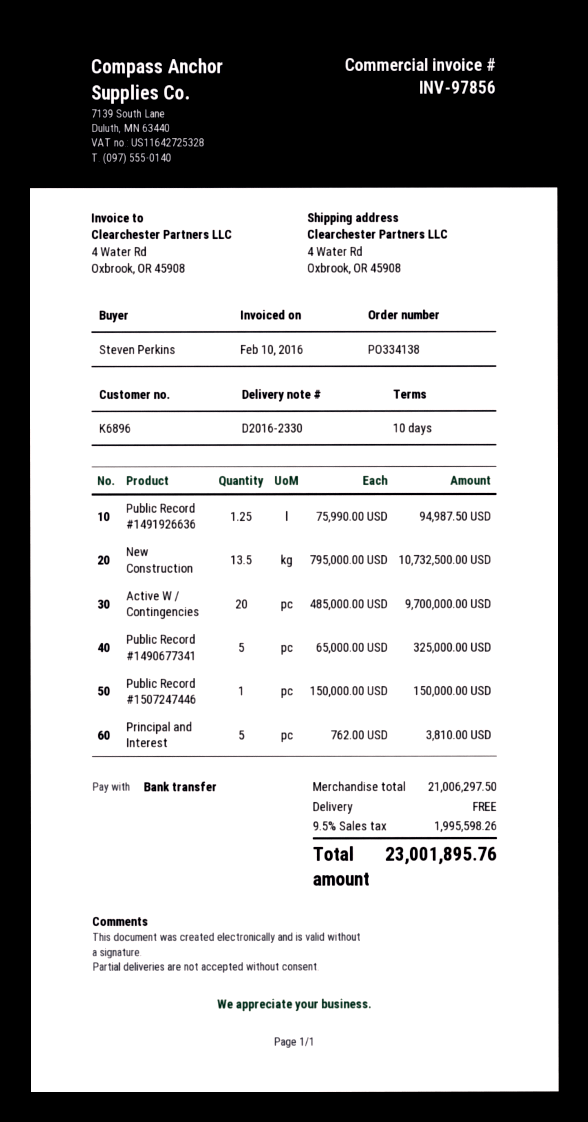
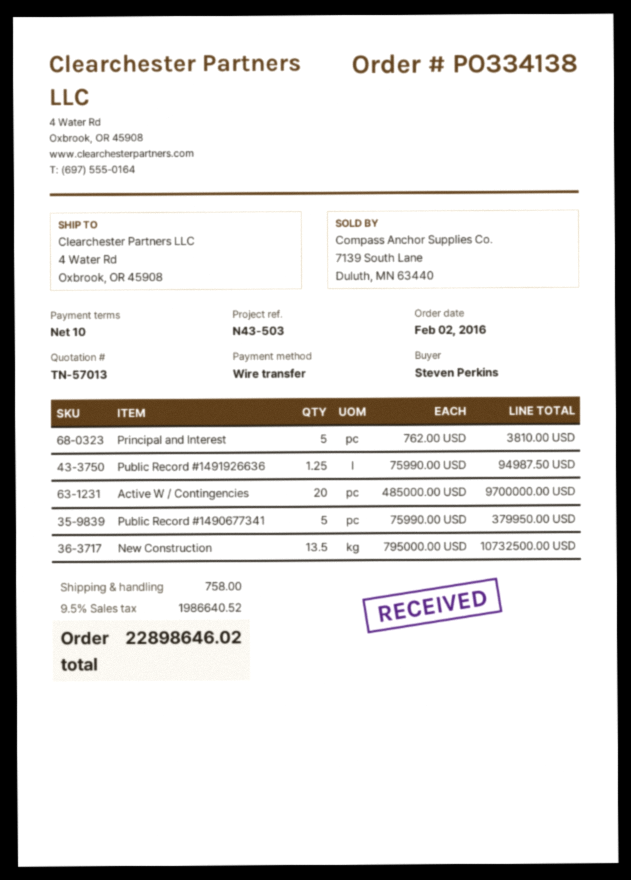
Public Record #1490677341: 5 x 65000.00 = 325000.00 -> 5 x 75990.00 = 379950.00
Public Record #1507247446: 1 x 150000.00 = 150000.00 -> none
shipping: 0.00 -> 758.00
tax: 9.5% = 1995598.26 -> 9.5% = 1986640.52
total: 23001895.76 -> 22898646.02

